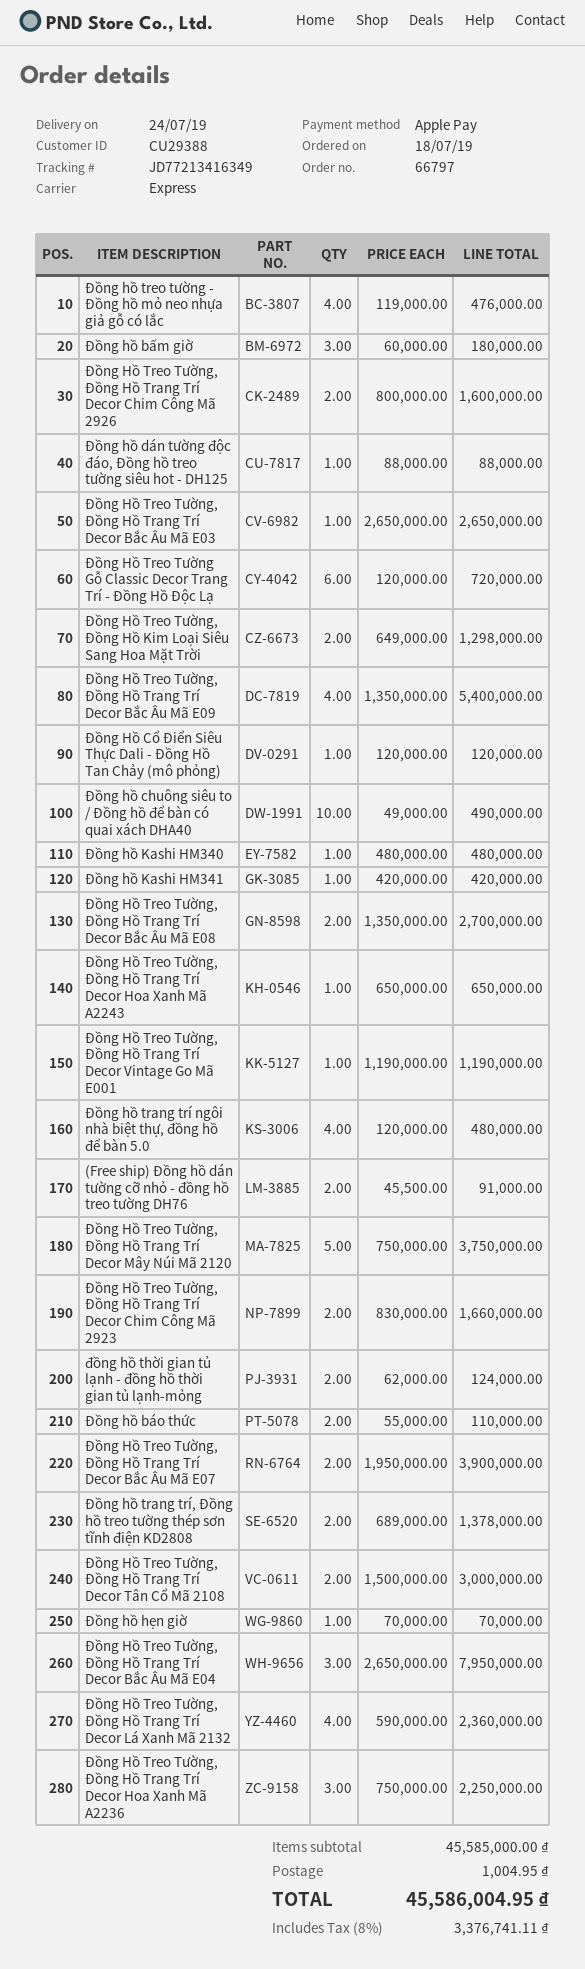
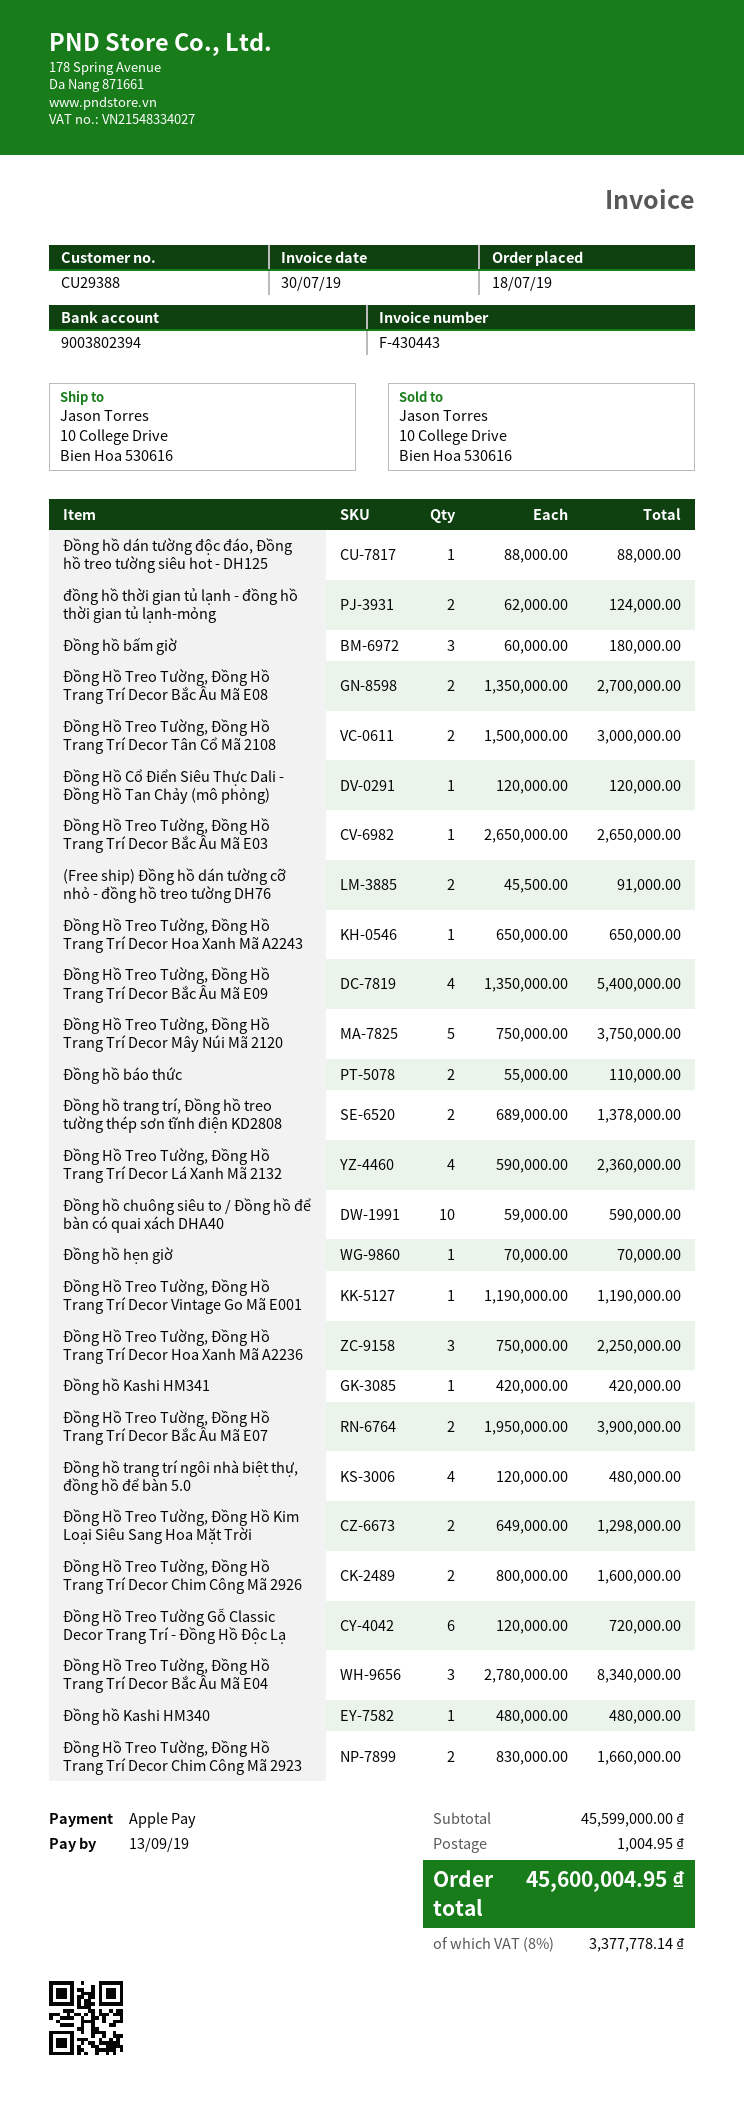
Đồng hồ treo tường - Đồng hồ mỏ neo nhựa giả gỗ có lắc: 4 x 119000.00 = 476000.00 -> none
Đồng hồ chuông siêu to / Đồng hồ để bàn có quai xách DHA40: 10 x 49000.00 = 490000.00 -> 10 x 59000.00 = 590000.00
Đồng Hồ Treo Tường, Đồng Hồ Trang Trí Decor Bắc Âu Mã E04: 3 x 2650000.00 = 7950000.00 -> 3 x 2780000.00 = 8340000.00
subtotal: 45585000.00 -> 45599000.00
tax: 8% = 3376741.11 -> 8% = 3377778.14
total: 45586004.95 -> 45600004.95

